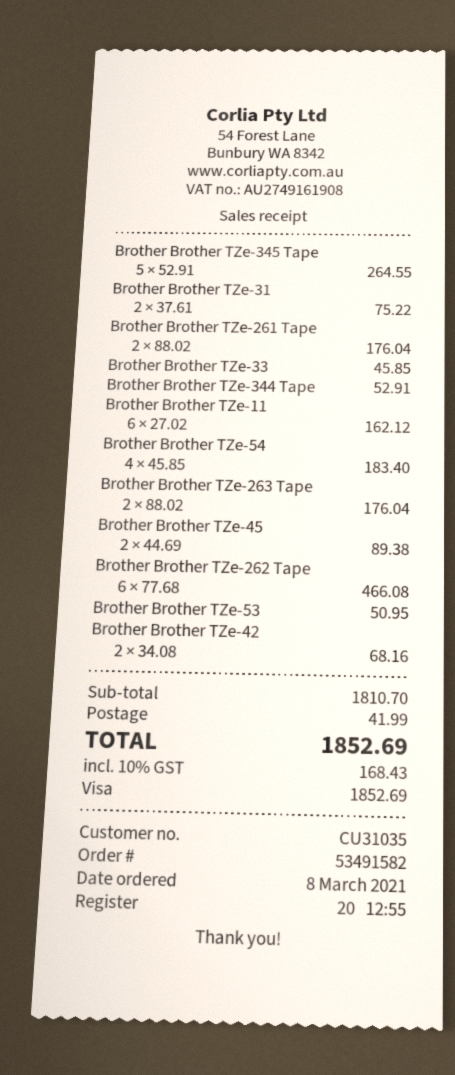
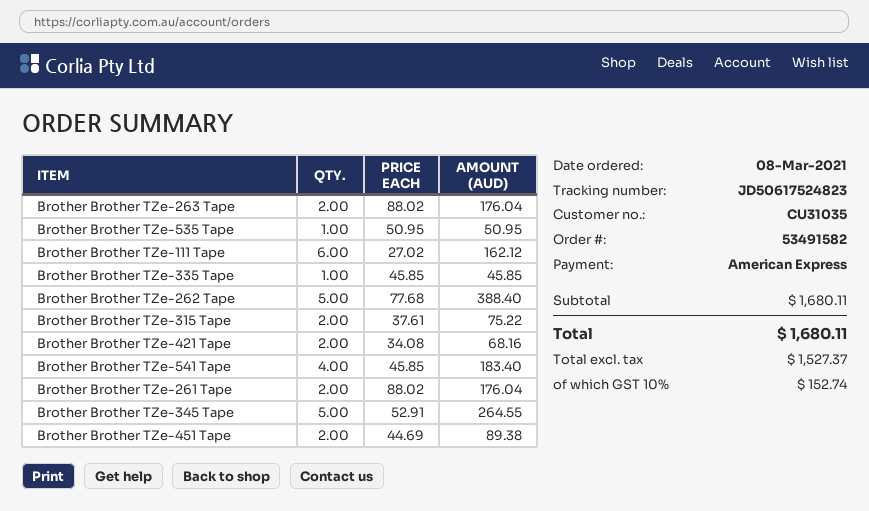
payment method: Visa -> American Express
Brother Brother TZe-344 Tape: 1 x 52.91 = 52.91 -> none
Brother Brother TZe-262 Tape: 6 x 77.68 = 466.08 -> 5 x 77.68 = 388.40
subtotal: 1810.70 -> 1680.11
shipping: 41.99 -> none
tax: 10% = 168.43 -> 10% = 152.74
total: 1852.69 -> 1680.11

